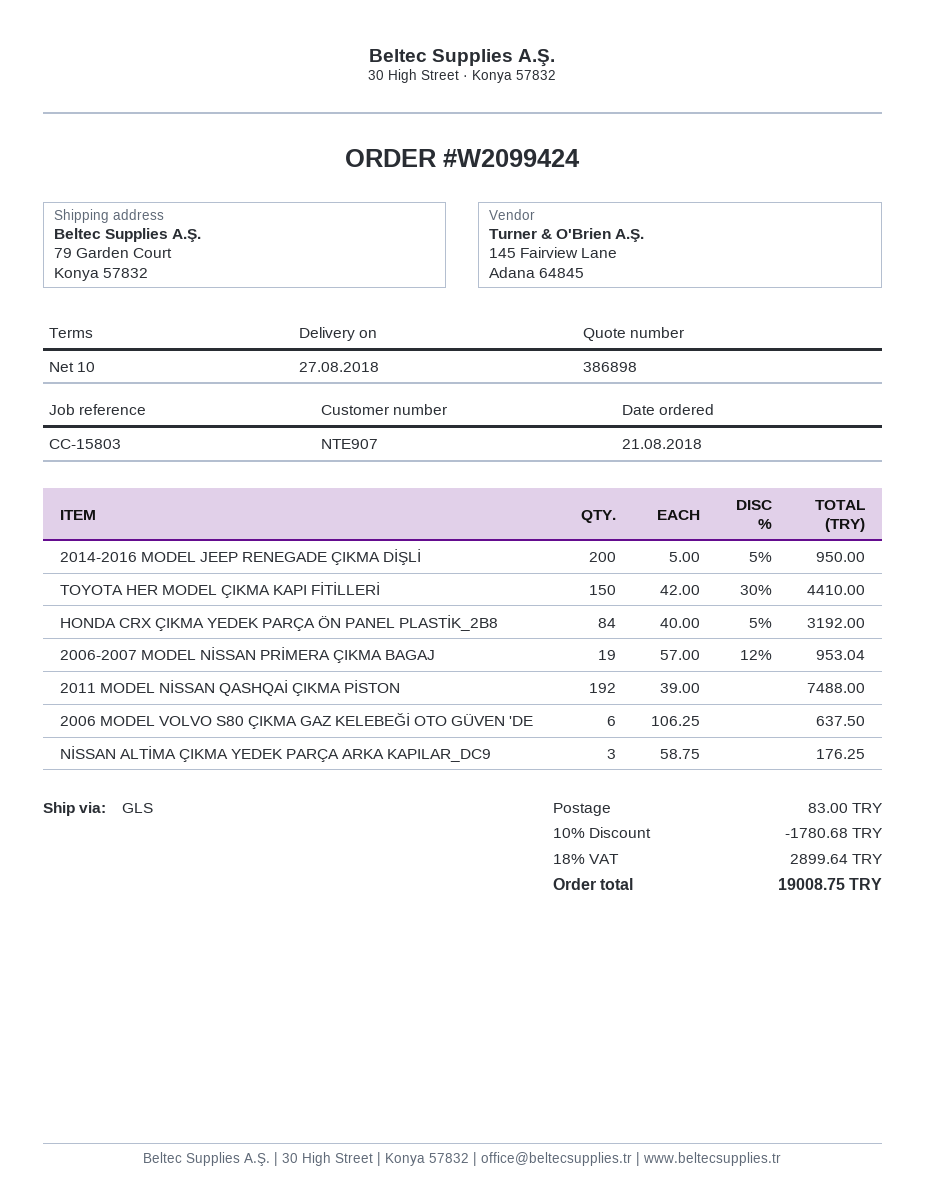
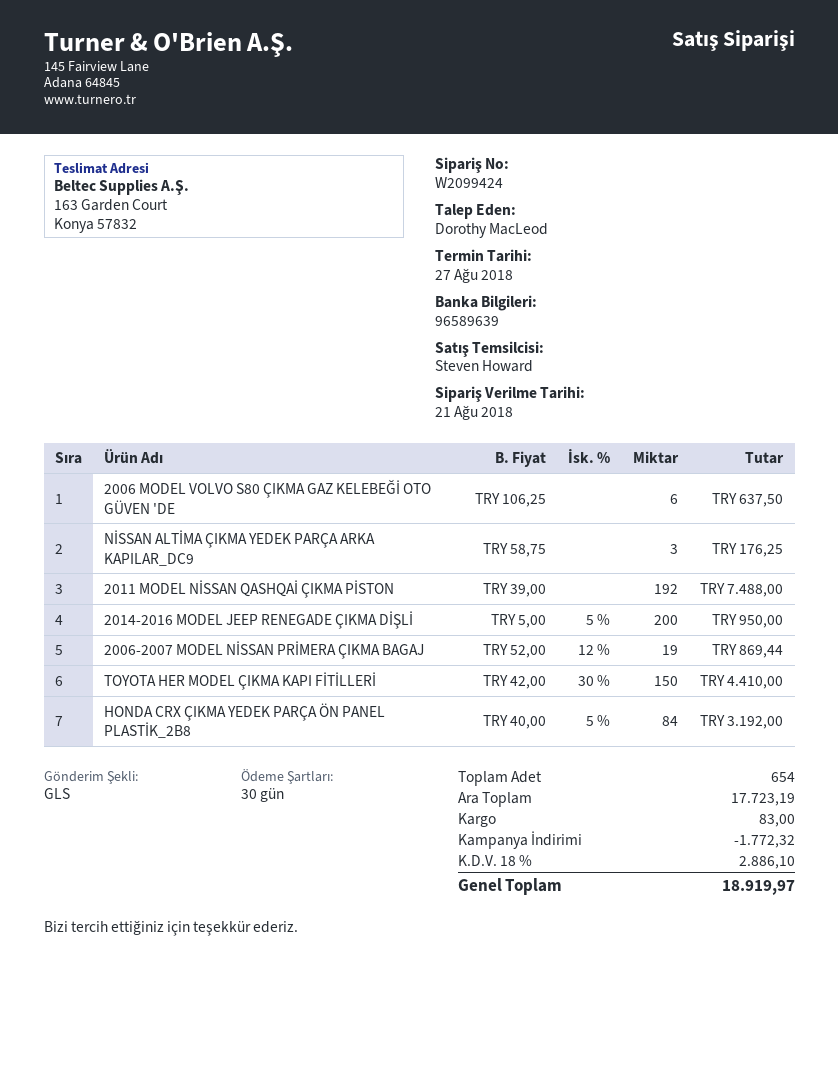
payment terms: 10 days -> 30 days
ship to: 79 Garden Court, Konya 57832 -> 163 Garden Court, Konya 57832
2006-2007 MODEL NİSSAN PRİMERA ÇIKMA BAGAJ: 19 x 57.00 - 12% = 953.04 -> 19 x 52.00 - 12% = 869.44
discount: 1780.68 -> 1772.32
tax: 18% = 2899.64 -> 18% = 2886.10
total: 19008.75 -> 18919.97

